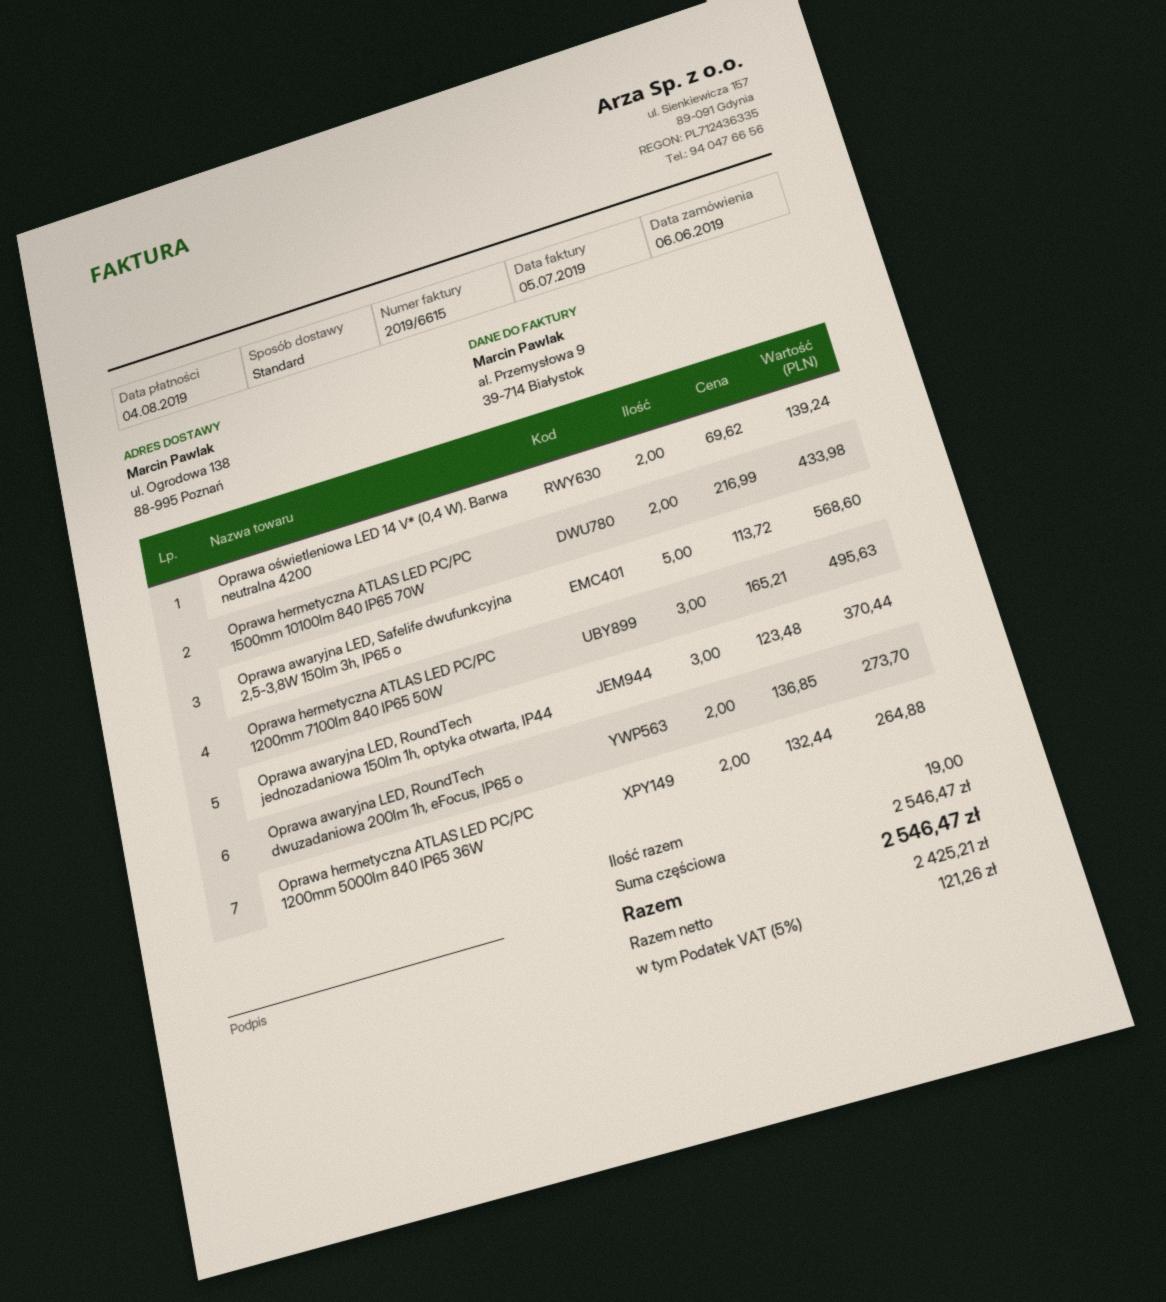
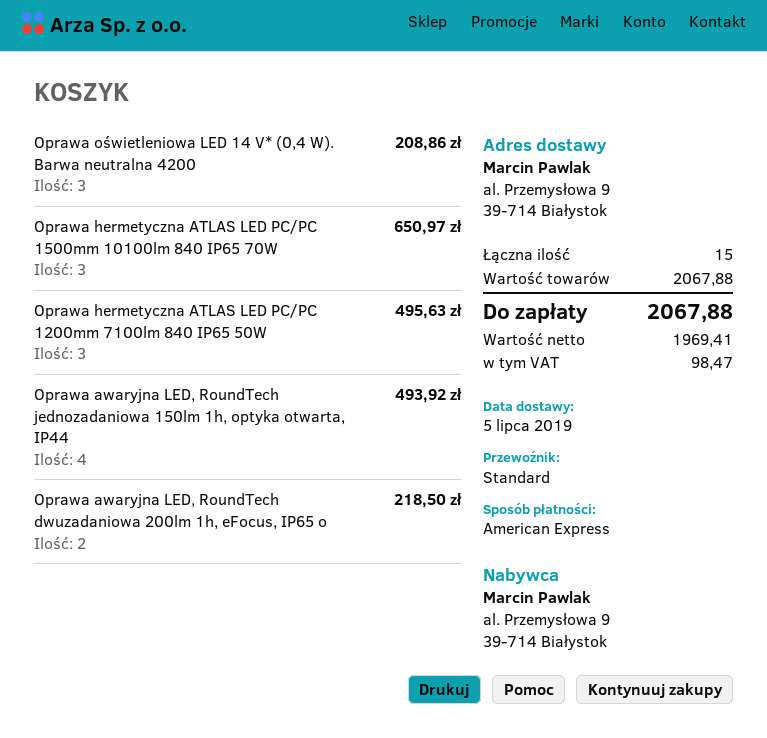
ship to: ul. Ogrodowa 138, 88-995 Poznań -> al. Przemysłowa 9, 39-714 Białystok
Oprawa oświetleniowa LED 14 V* (0,4 W). Barwa neutralna 4200: 2 for 139.24 -> 3 for 208.86
Oprawa hermetyczna ATLAS LED PC/PC 1500mm 10100lm 840 IP65 70W: 2 for 433.98 -> 3 for 650.97
Oprawa awaryjna LED, Safelife dwufunkcyjna 2,5-3,8W 150lm 3h, IP65 o: 5 for 568.60 -> none
Oprawa awaryjna LED, RoundTech jednozadaniowa 150lm 1h, optyka otwarta, IP44: 3 for 370.44 -> 4 for 493.92
Oprawa awaryjna LED, RoundTech dwuzadaniowa 200lm 1h, eFocus, IP65 o: 2 for 273.70 -> 2 for 218.50
Oprawa hermetyczna ATLAS LED PC/PC 1200mm 5000lm 840 IP65 36W: 2 for 264.88 -> none
total quantity: 19 -> 15
subtotal: 2546.47 -> 2067.88
net: 2425.21 -> 1969.41
tax: 121.26 -> 98.47
total: 2546.47 -> 2067.88

